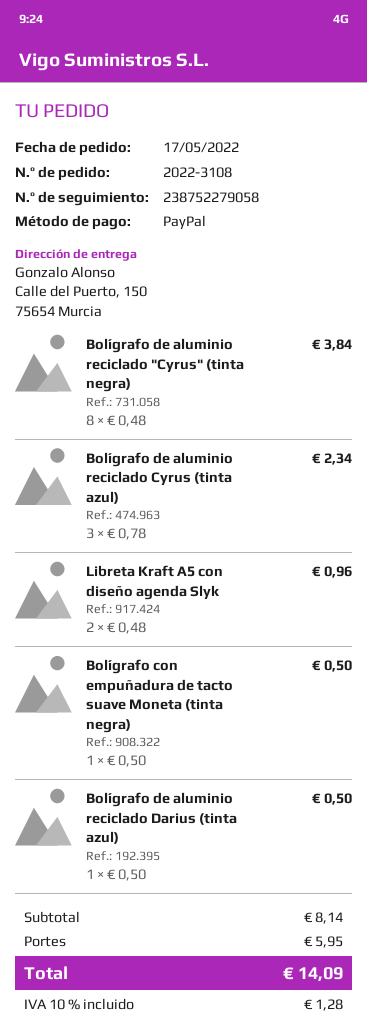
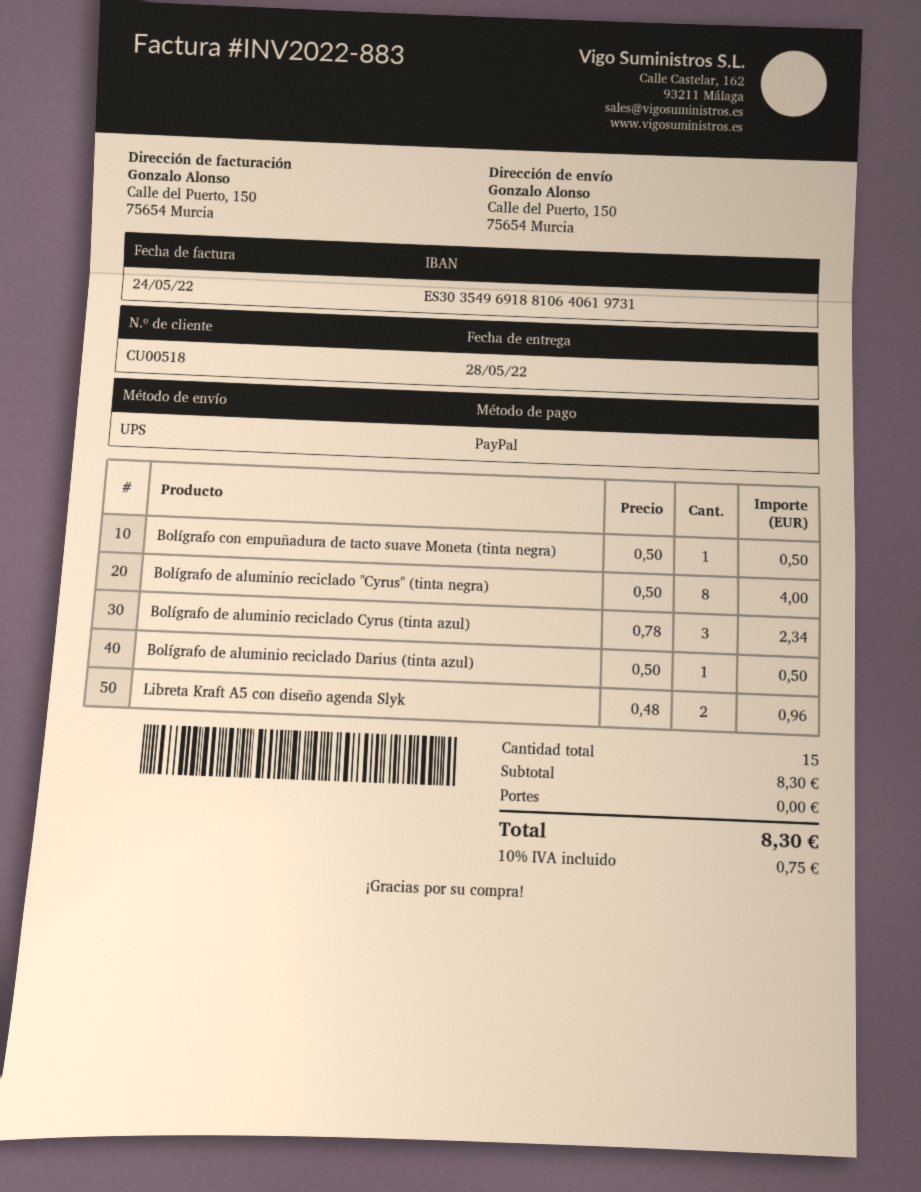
Bolígrafo de aluminio reciclado "Cyrus" (tinta negra): 8 x 0.48 = 3.84 -> 8 x 0.50 = 4.00
subtotal: 8.14 -> 8.30
shipping: 5.95 -> 0.00
tax: 10% = 1.28 -> 10% = 0.75
total: 14.09 -> 8.30

